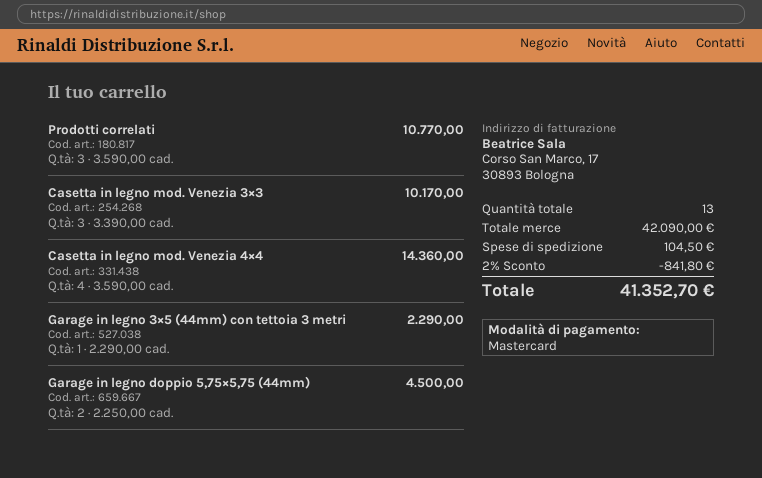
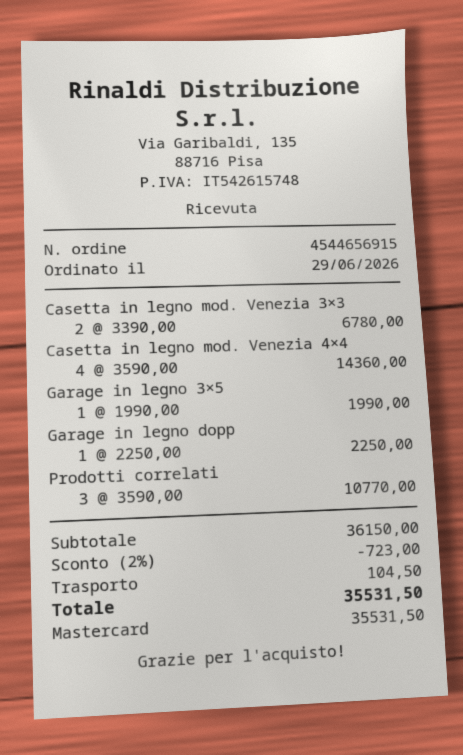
Casetta in legno mod. Venezia 3×3: 3 x 3390.00 = 10170.00 -> 2 x 3390.00 = 6780.00
Garage in legno 3×5 (44mm) con tettoia 3 metri: 1 x 2290.00 = 2290.00 -> 1 x 1990.00 = 1990.00
Garage in legno doppio 5,75×5,75 (44mm): 2 x 2250.00 = 4500.00 -> 1 x 2250.00 = 2250.00
subtotal: 42090.00 -> 36150.00
discount: 2% = 841.80 -> 2% = 723.00
total: 41352.70 -> 35531.50

